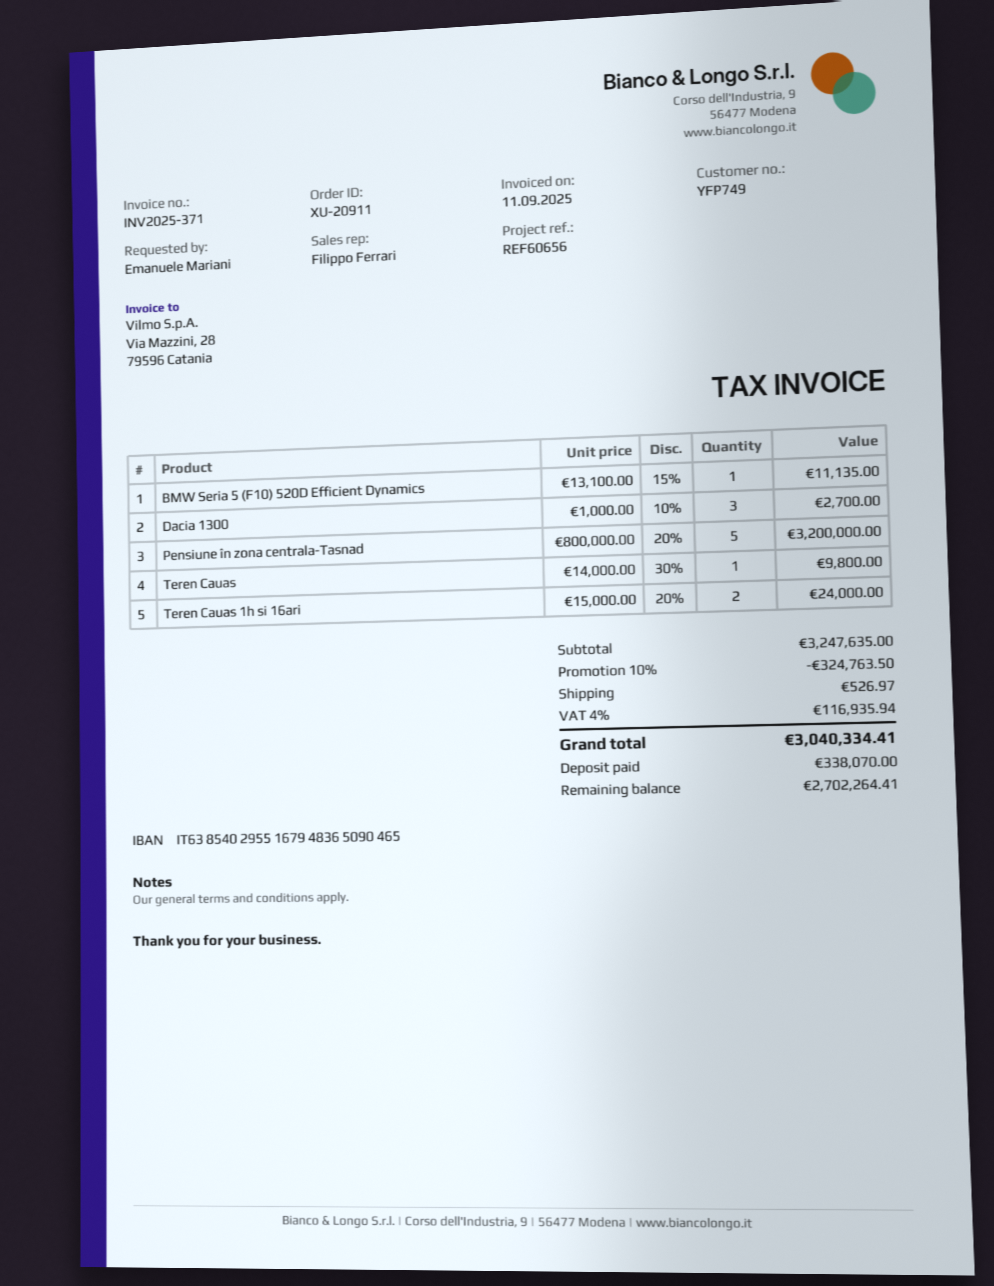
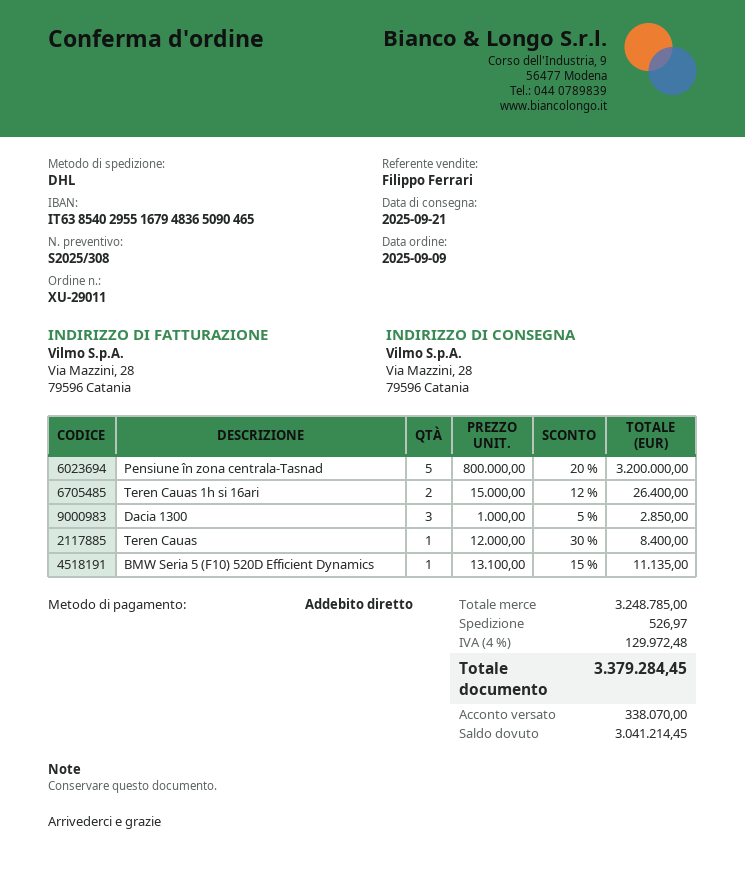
order number: XU-20911 -> XU-29011
Dacia 1300: 3 x 1000.00 - 10% = 2700.00 -> 3 x 1000.00 - 5% = 2850.00
Teren Cauas: 1 x 14000.00 - 30% = 9800.00 -> 1 x 12000.00 - 30% = 8400.00
Teren Cauas 1h si 16ari: 2 x 15000.00 - 20% = 24000.00 -> 2 x 15000.00 - 12% = 26400.00
subtotal: 3247635.00 -> 3248785.00
discount: 10% = 324763.50 -> none
tax: 4% = 116935.94 -> 4% = 129972.48
total: 3040334.41 -> 3379284.45
balance: 2702264.41 -> 3041214.45

